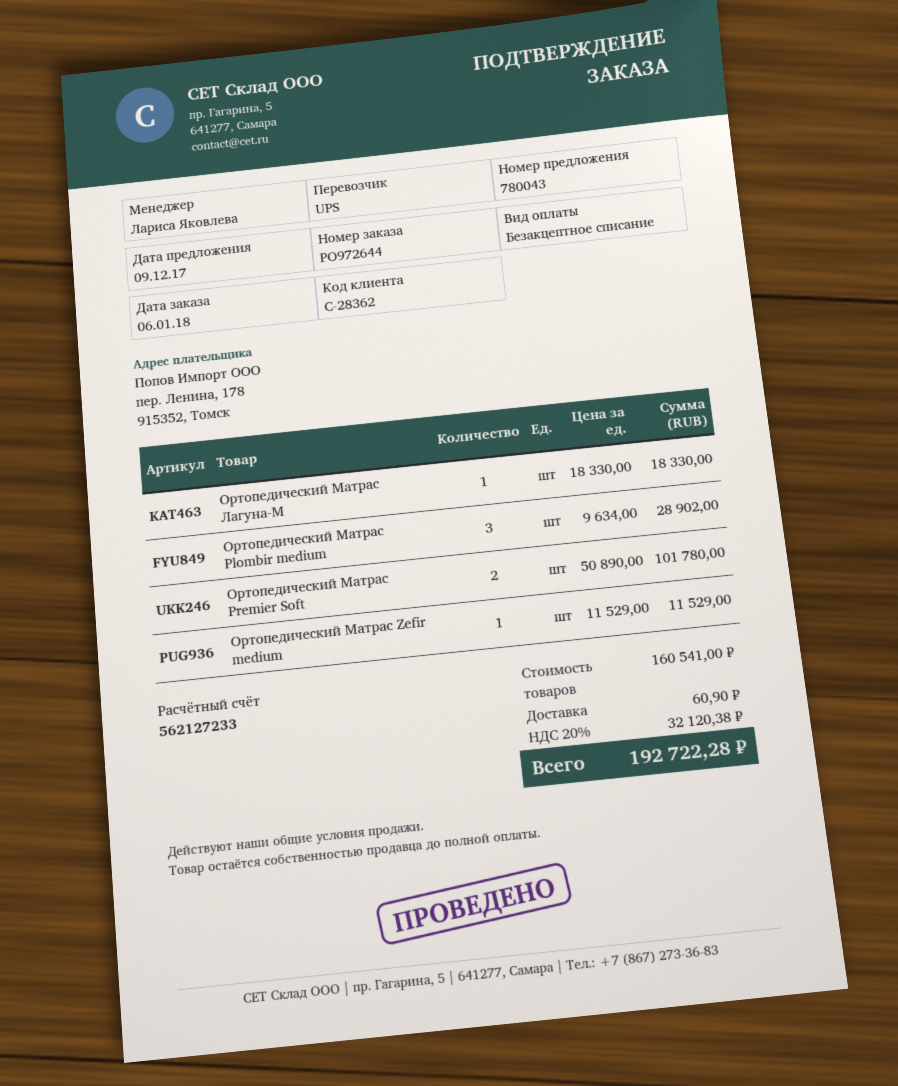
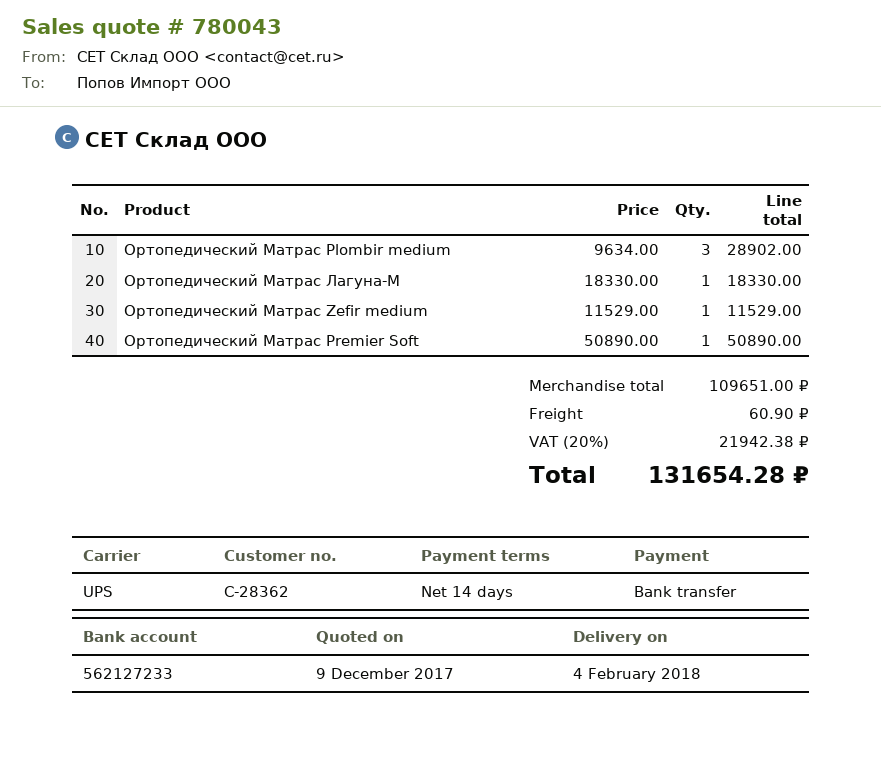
payment method: direct debit -> bank transfer
Ортопедический Матрас Premier Soft: 2 x 50890.00 = 101780.00 -> 1 x 50890.00 = 50890.00
subtotal: 160541.00 -> 109651.00
tax: 20% = 32120.38 -> 20% = 21942.38
total: 192722.28 -> 131654.28

